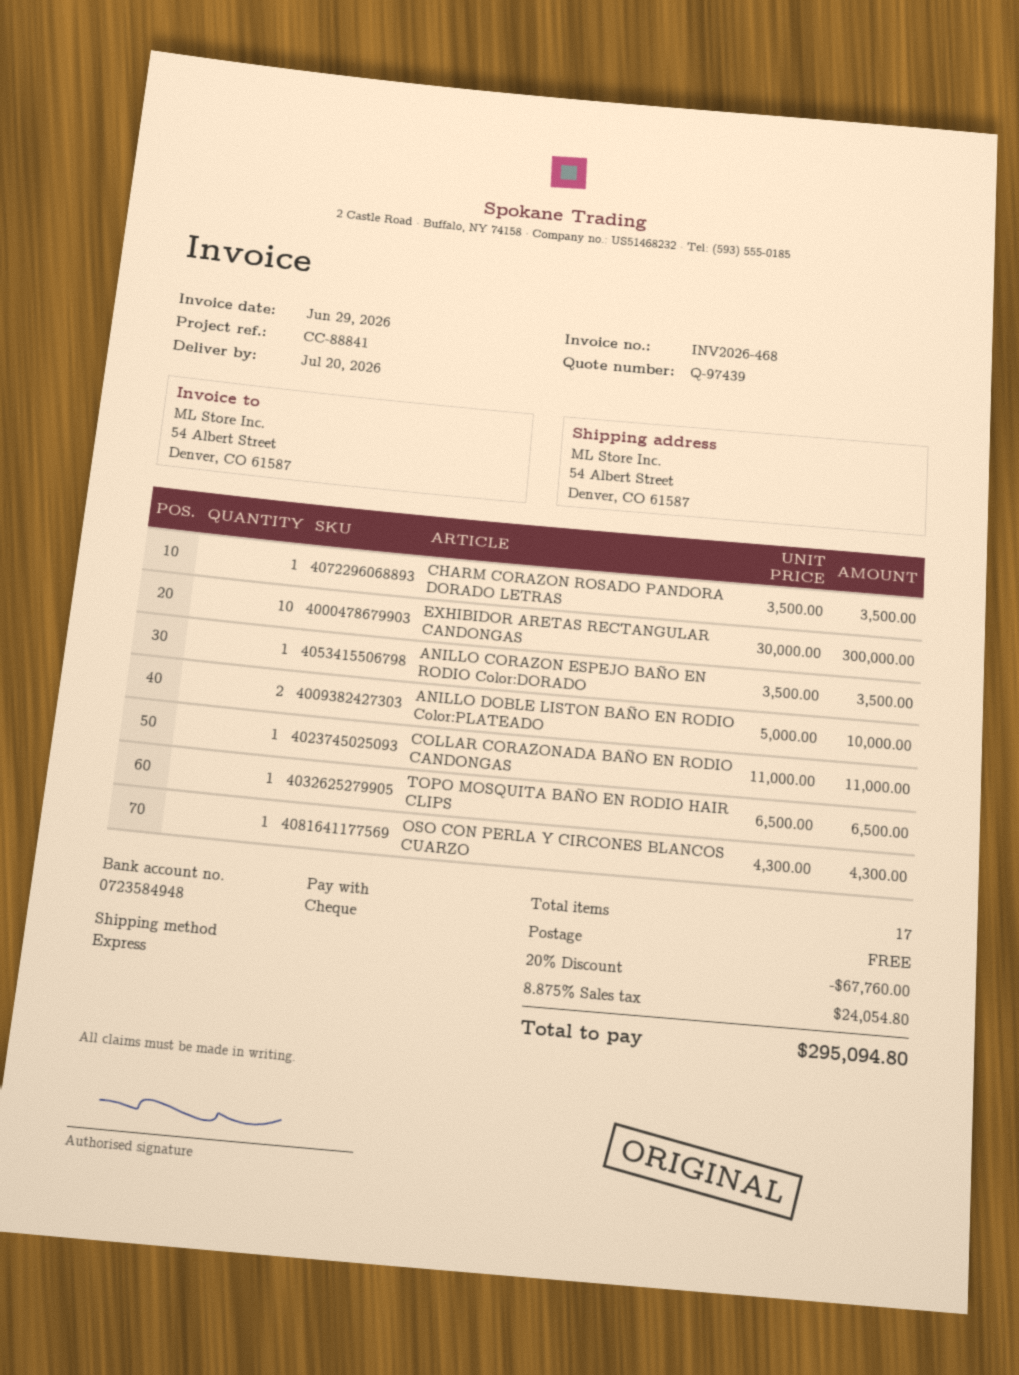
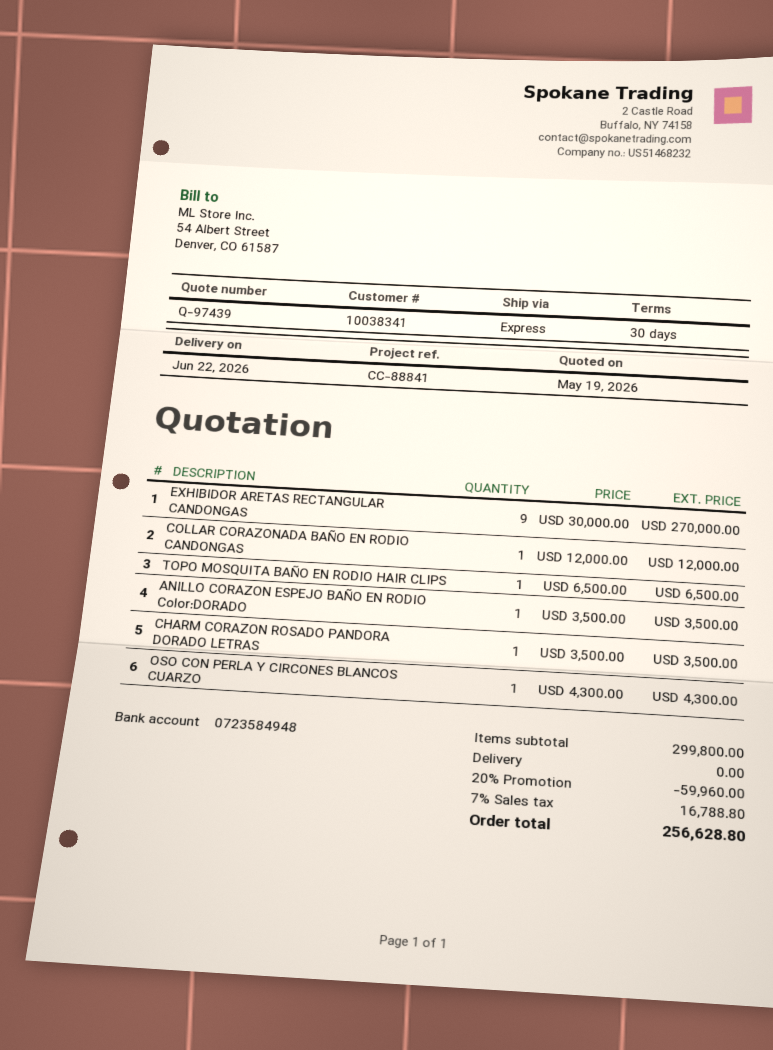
delivery date: 2026-07-20 -> 2026-06-22
EXHIBIDOR ARETAS RECTANGULAR CANDONGAS: 10 x 30000.00 = 300000.00 -> 9 x 30000.00 = 270000.00
ANILLO DOBLE LISTON BAÑO EN RODIO Color:PLATEADO: 2 x 5000.00 = 10000.00 -> none
COLLAR CORAZONADA BAÑO EN RODIO CANDONGAS: 1 x 11000.00 = 11000.00 -> 1 x 12000.00 = 12000.00
discount: 20% = 67760.00 -> 20% = 59960.00
tax: 8.875% = 24054.80 -> 7% = 16788.80
total: 295094.80 -> 256628.80

